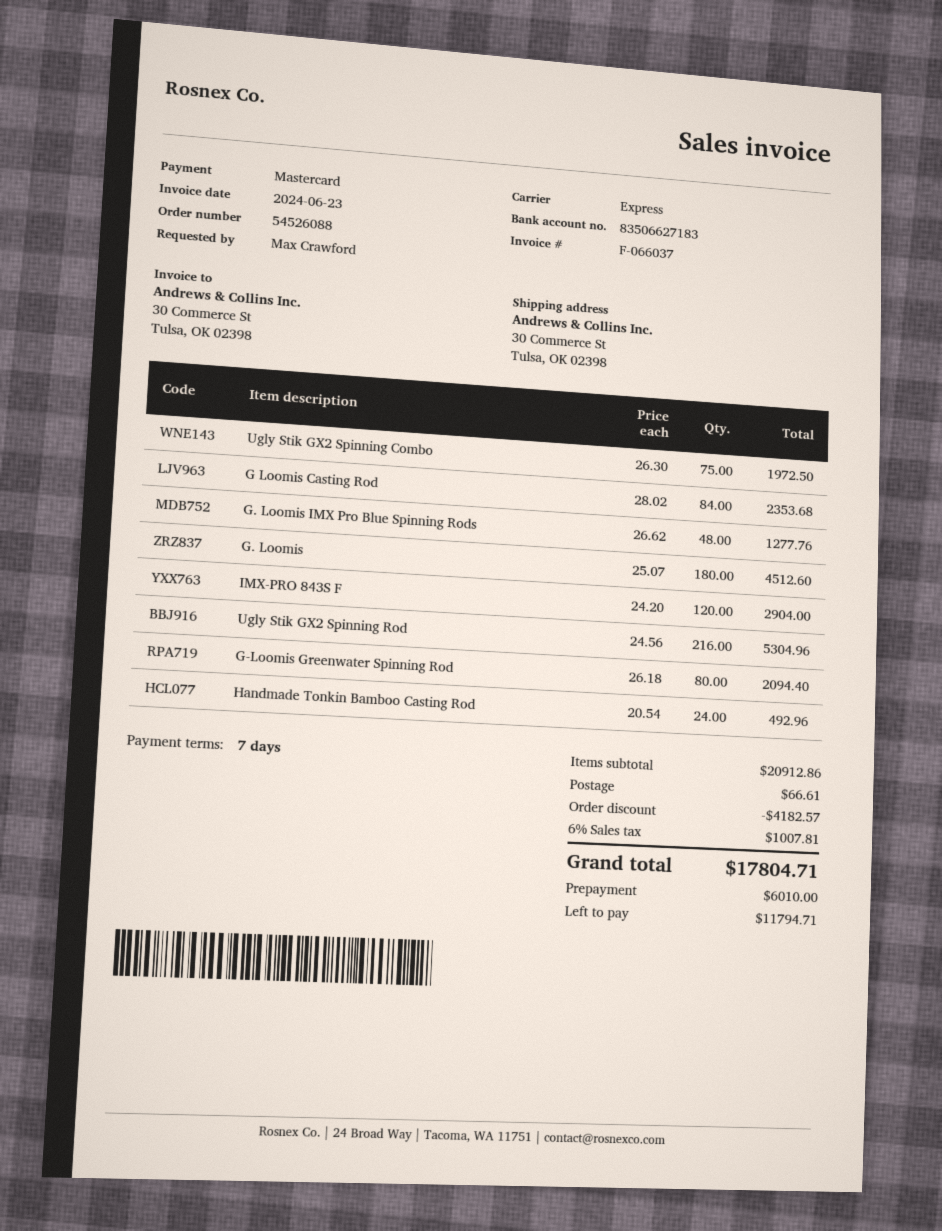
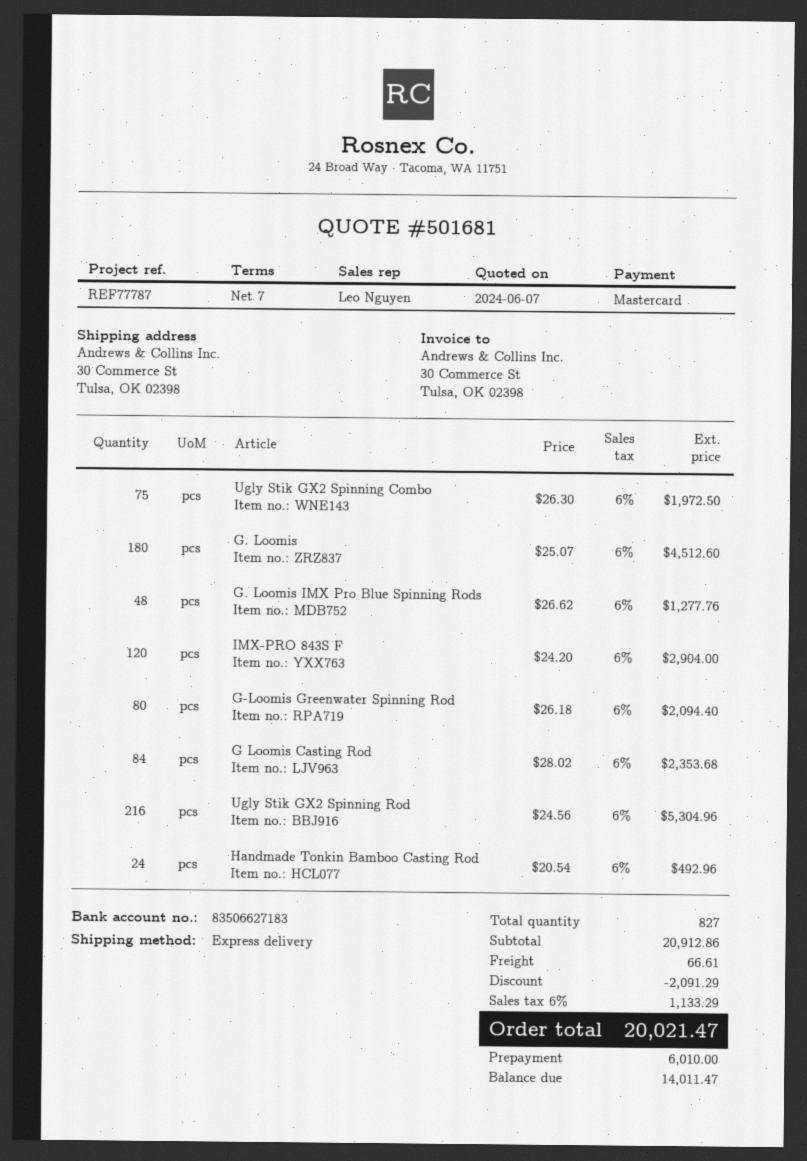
discount: 4182.57 -> 2091.29
tax: 6% = 1007.81 -> 6% = 1133.29
total: 17804.71 -> 20021.47
balance: 11794.71 -> 14011.47

